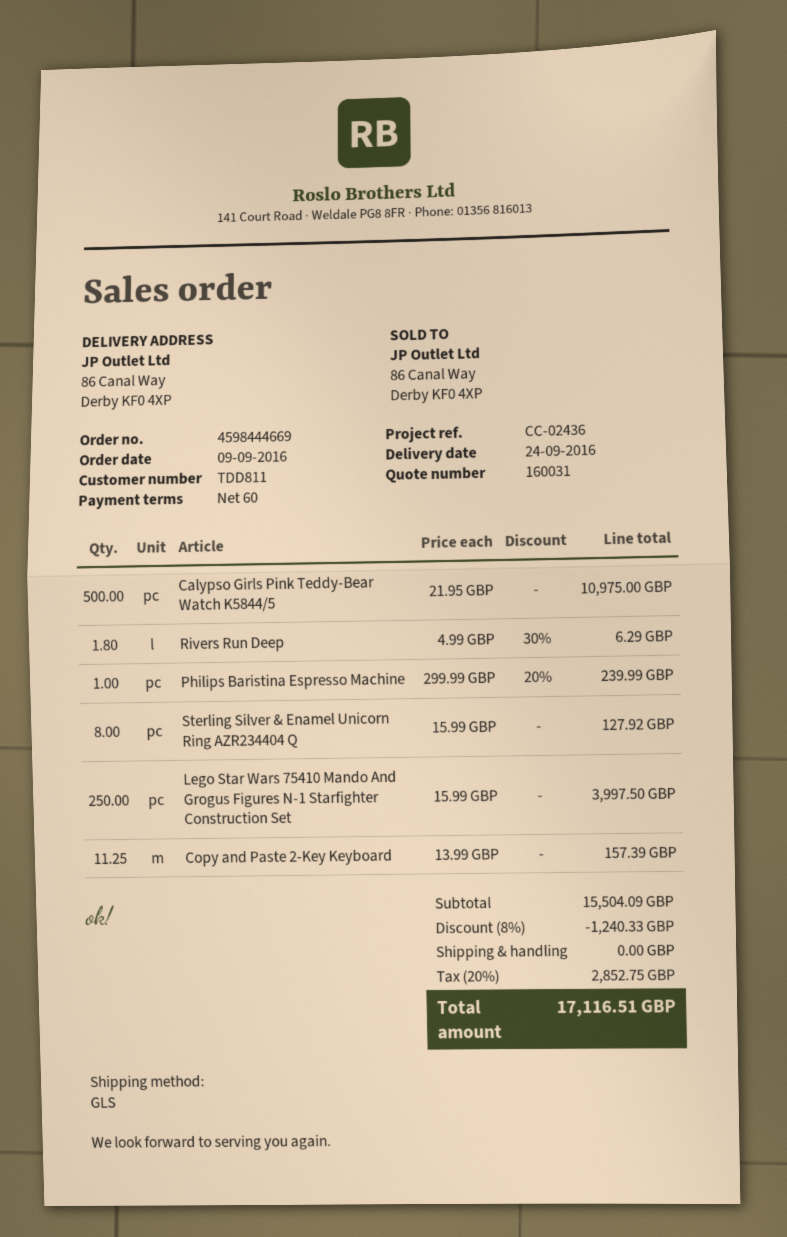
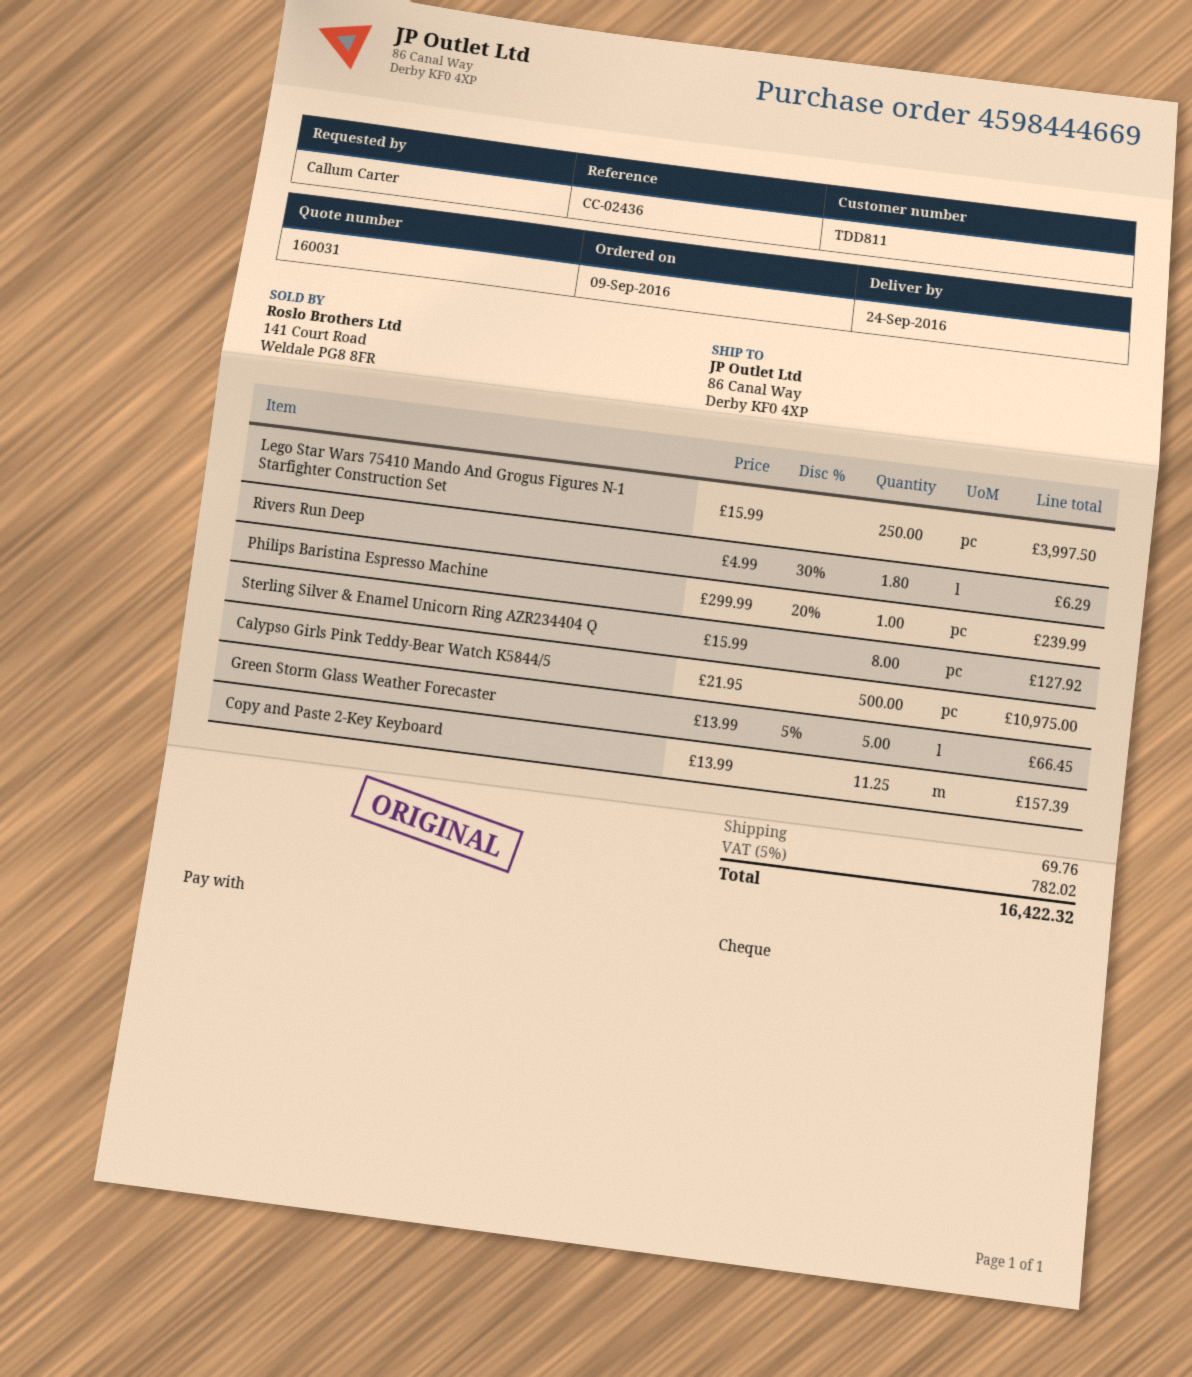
Green Storm Glass Weather Forecaster: none -> 5 x 13.99 - 5% = 66.45
discount: 8% = 1240.33 -> none
shipping: 0.00 -> 69.76
tax: 20% = 2852.75 -> 5% = 782.02
total: 17116.51 -> 16422.32

